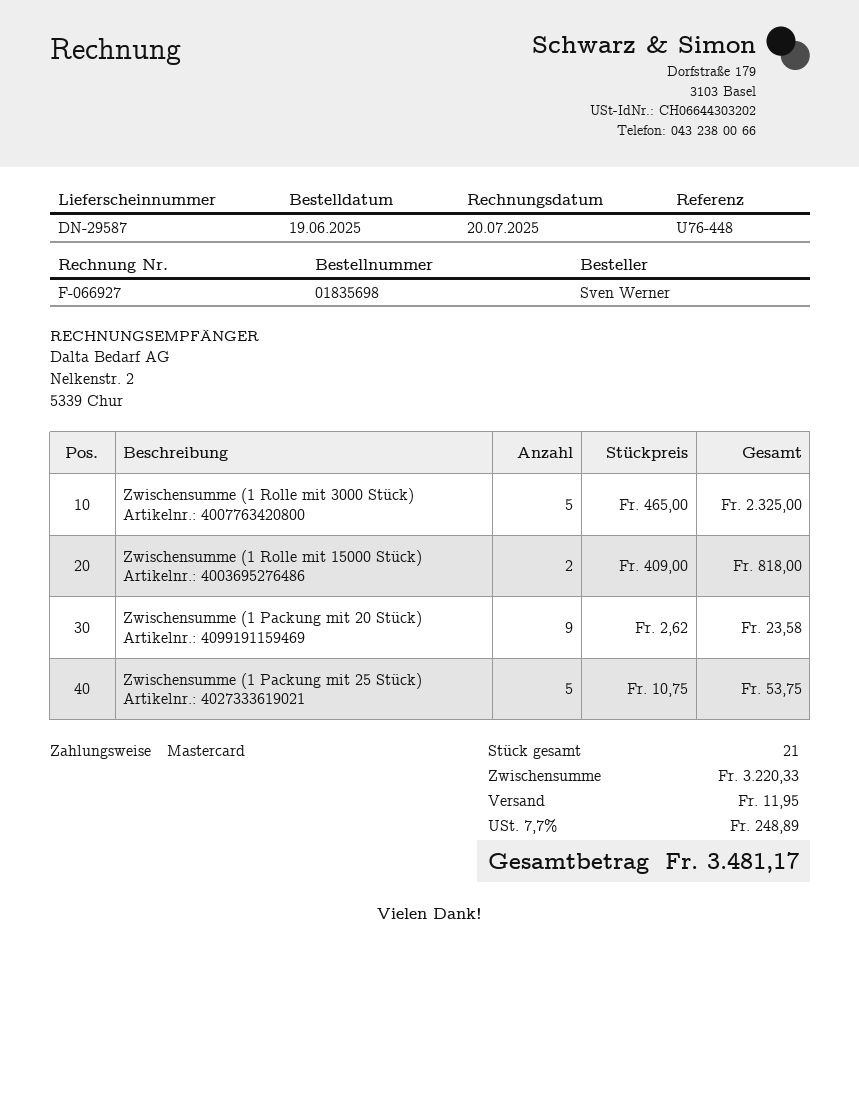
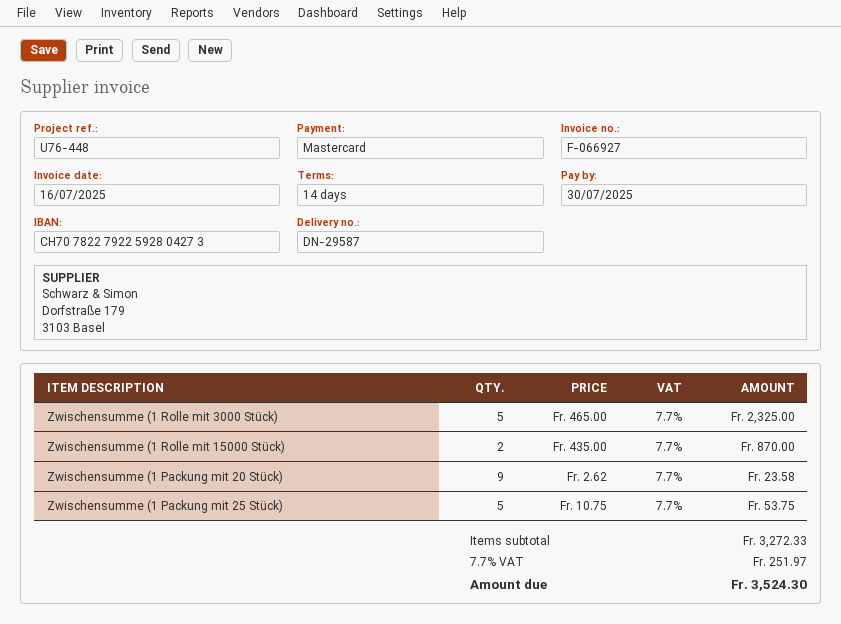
invoice date: 2025-07-20 -> 2025-07-16
Zwischensumme (1 Rolle mit 15000 Stück): 2 x 409.00 = 818.00 -> 2 x 435.00 = 870.00
subtotal: 3220.33 -> 3272.33
shipping: 11.95 -> none
tax: 7.7% = 248.89 -> 7.7% = 251.97
total: 3481.17 -> 3524.30

